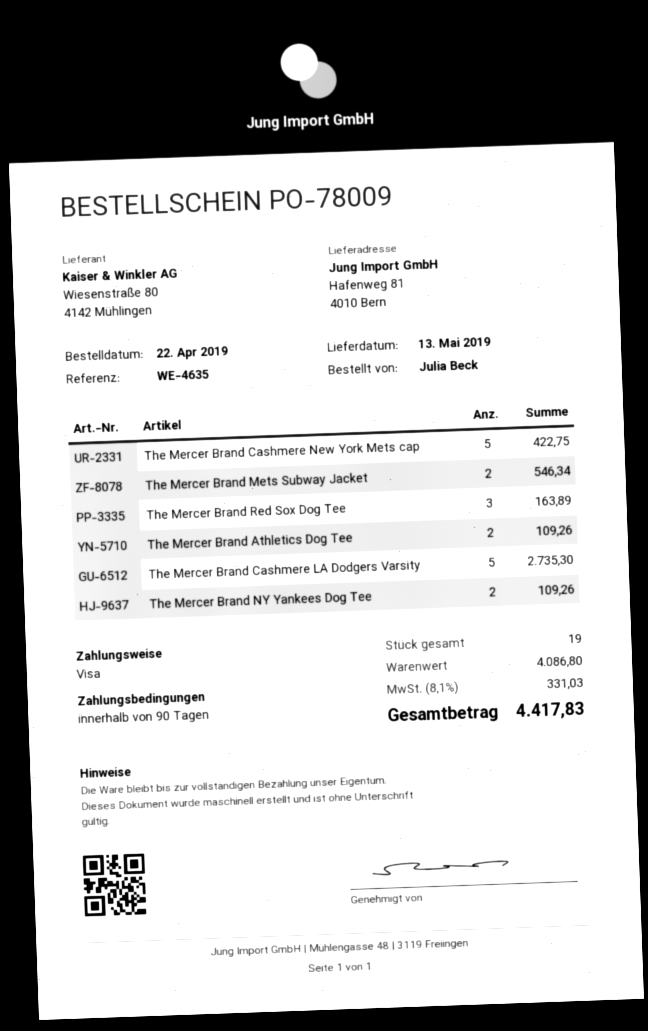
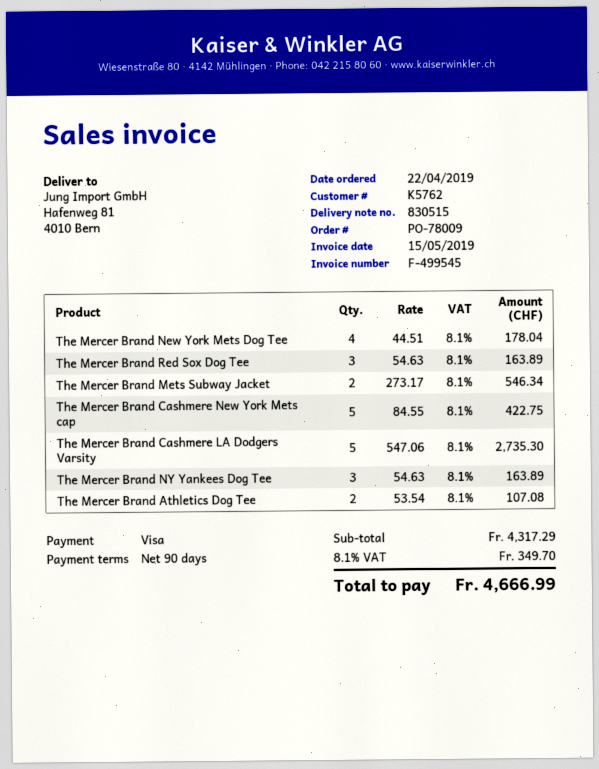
The Mercer Brand Athletics Dog Tee: 2 for 109.26 -> 2 for 107.08
The Mercer Brand NY Yankees Dog Tee: 2 for 109.26 -> 3 for 163.89
The Mercer Brand New York Mets Dog Tee: none -> 4 for 178.04
subtotal: 4086.80 -> 4317.29
tax: 8.1% = 331.03 -> 8.1% = 349.70
total: 4417.83 -> 4666.99

